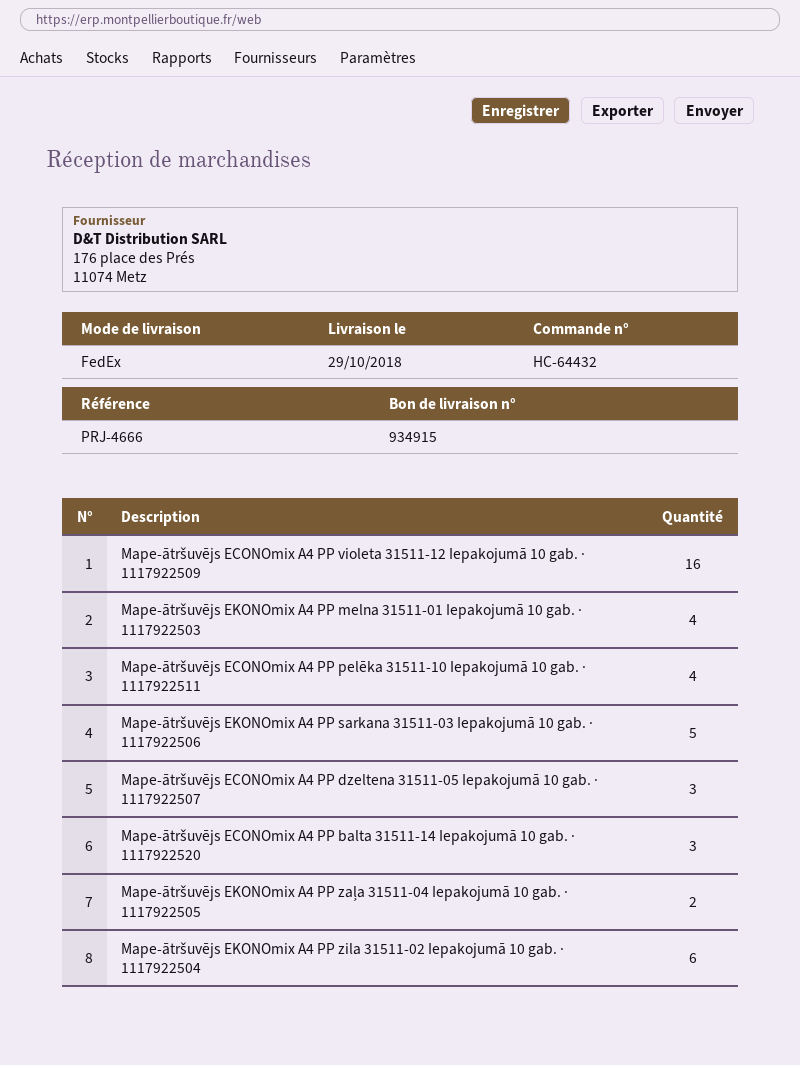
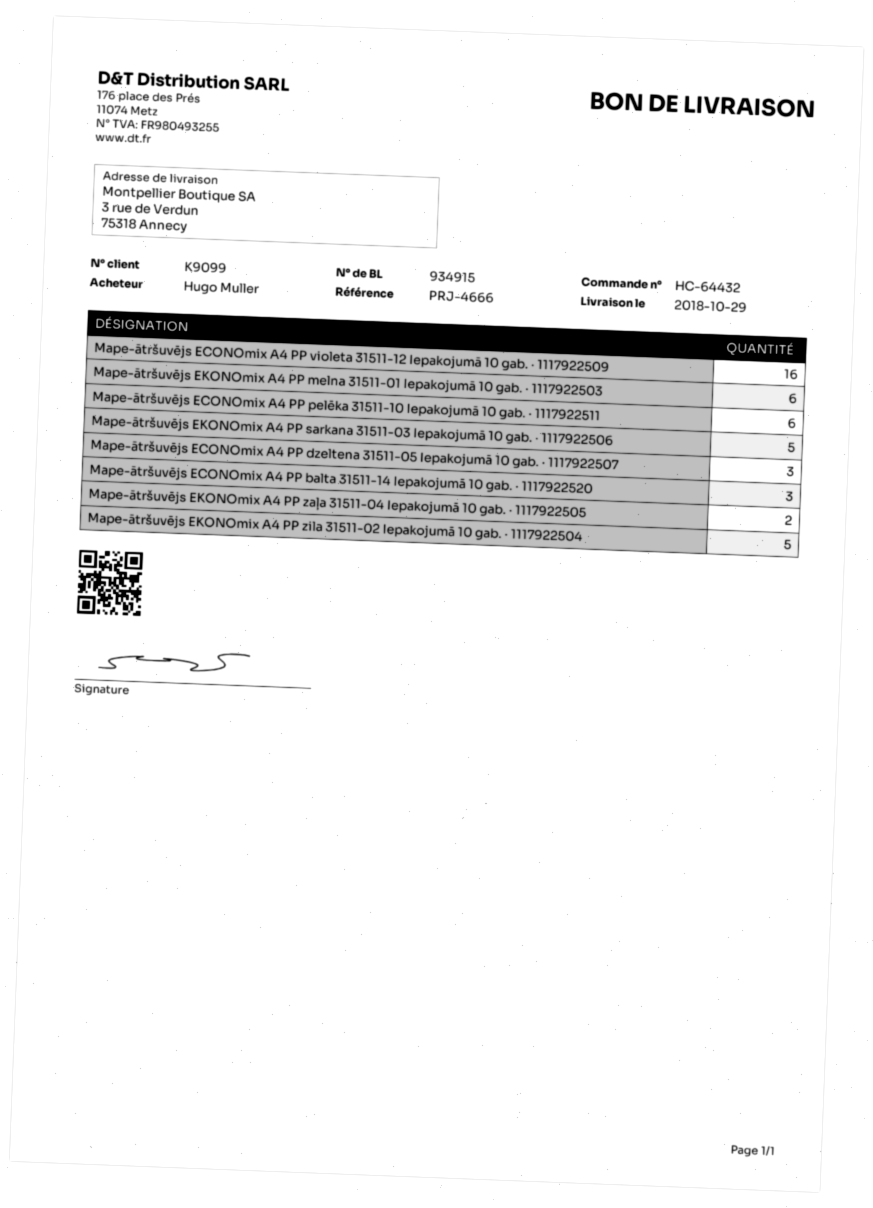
Mape-ātršuvējs EKONOmix A4 PP melna 31511-01 Iepakojumā 10 gab. · 1117922503: 4 -> 6
Mape-ātršuvējs ECONOmix A4 PP pelēka 31511-10 Iepakojumā 10 gab. · 1117922511: 4 -> 6
Mape-ātršuvējs EKONOmix A4 PP zila 31511-02 Iepakojumā 10 gab. · 1117922504: 6 -> 5

